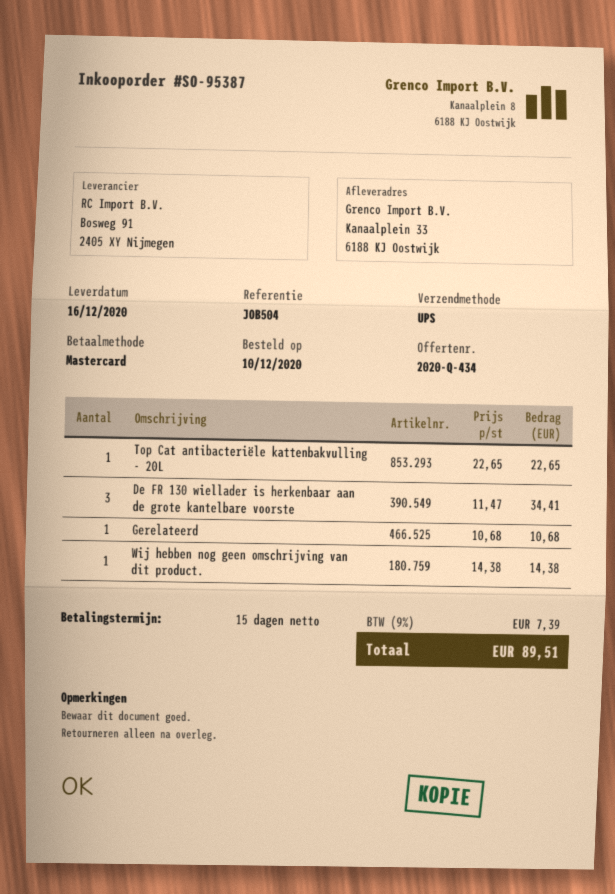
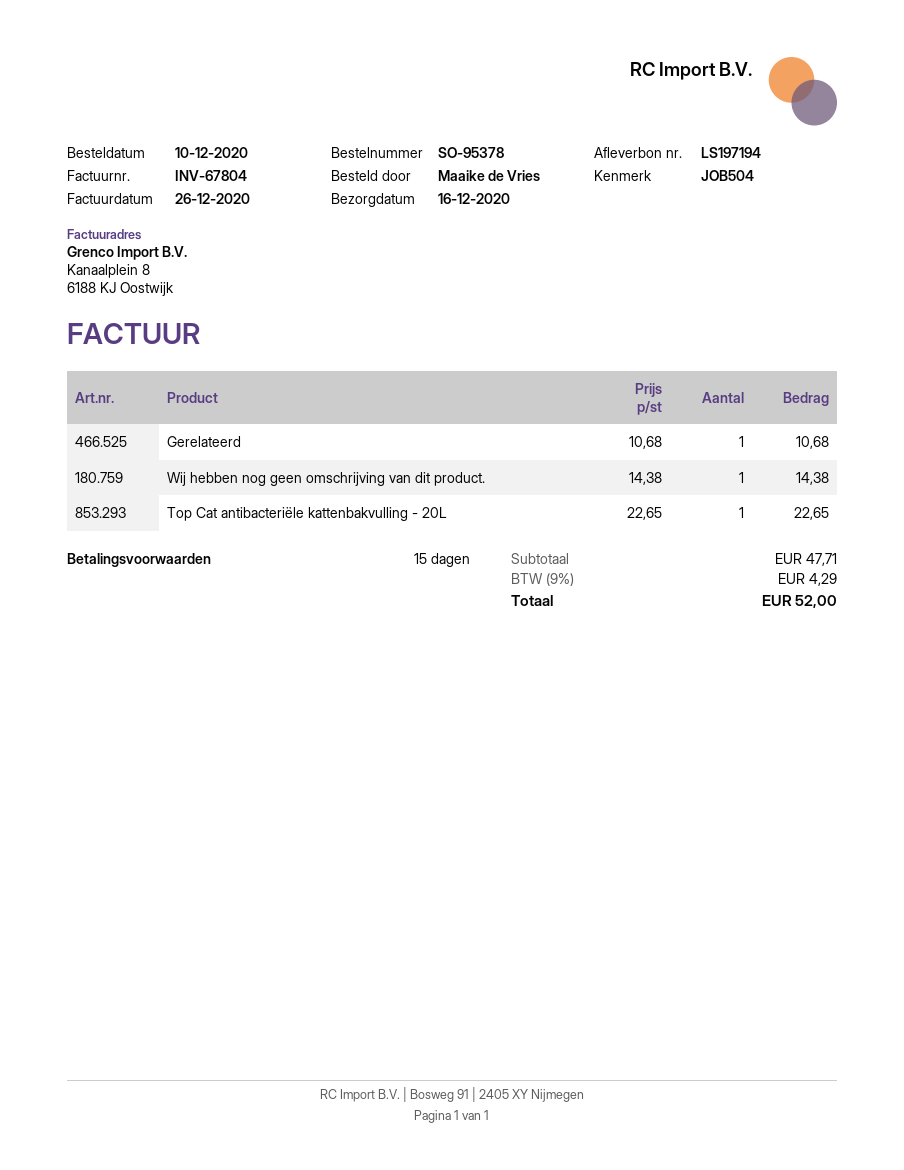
order number: SO-95387 -> SO-95378
De FR 130 wiellader is herkenbaar aan de grote kantelbare voorste: 3 x 11.47 = 34.41 -> none
tax: 9% = 7.39 -> 9% = 4.29
total: 89.51 -> 52.00

